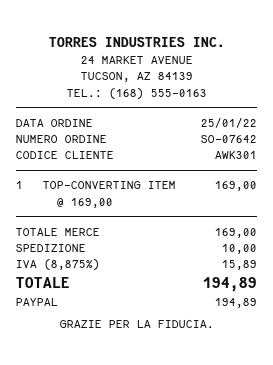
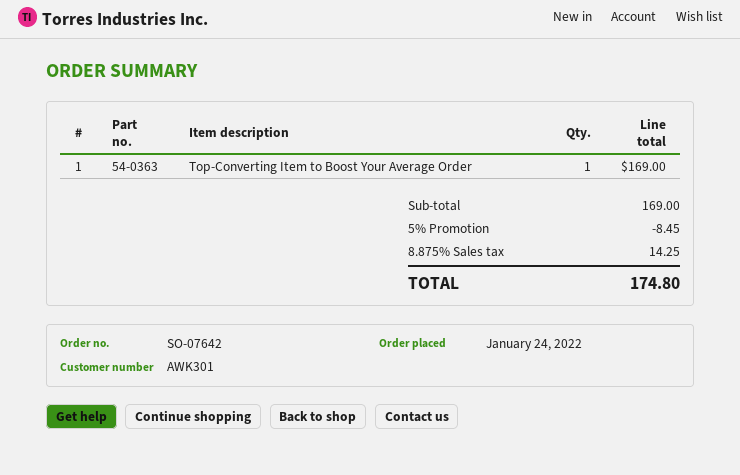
order date: 2022-01-25 -> 2022-01-24
discount: none -> 5% = 8.45
shipping: 10.00 -> none
tax: 8.875% = 15.89 -> 8.875% = 14.25
total: 194.89 -> 174.80

